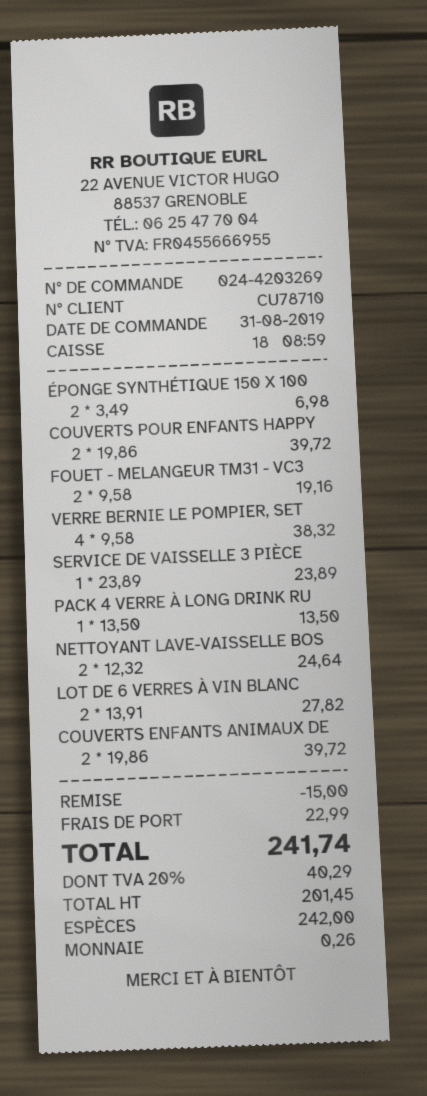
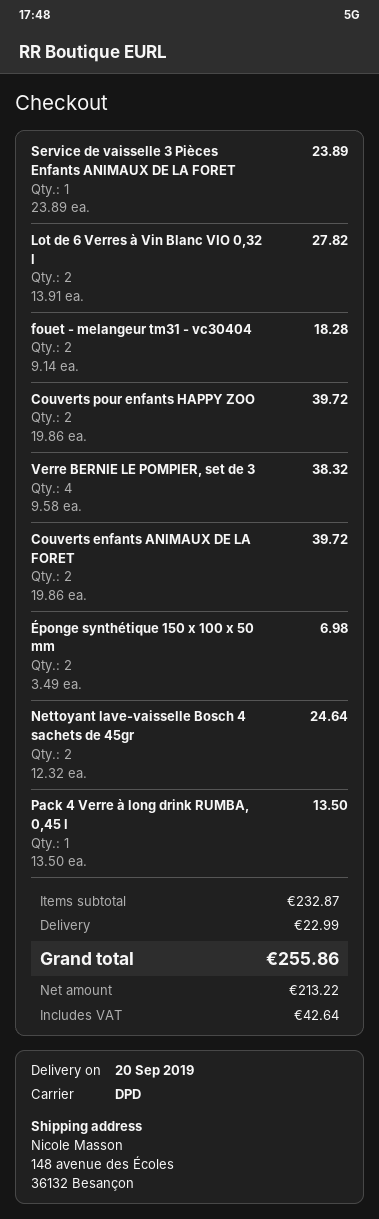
FOUET - MELANGEUR TM31 - VC3: 2 x 9.58 = 19.16 -> 2 x 9.14 = 18.28
discount: 15.00 -> none
net: 201.45 -> 213.22
tax: 40.29 -> 42.64
total: 241.74 -> 255.86

